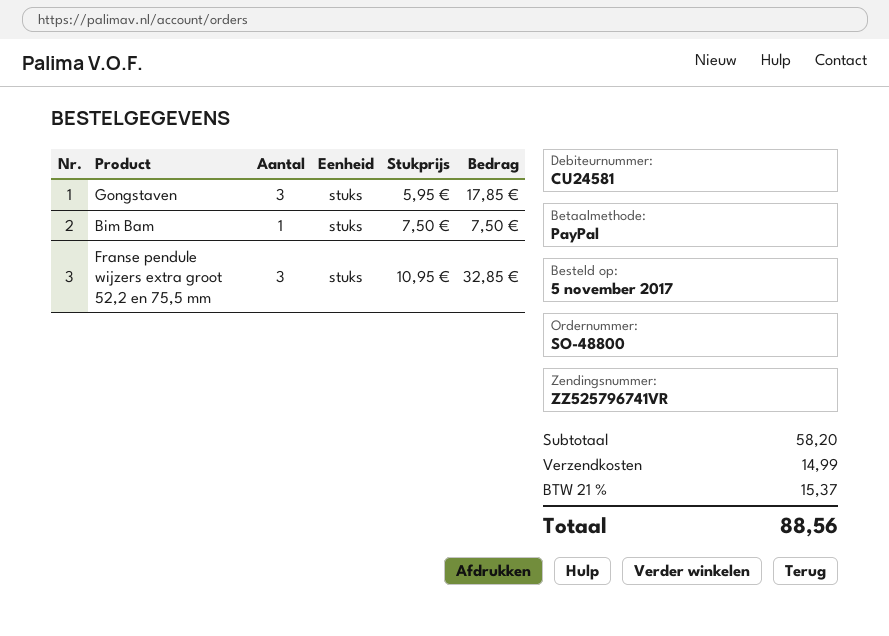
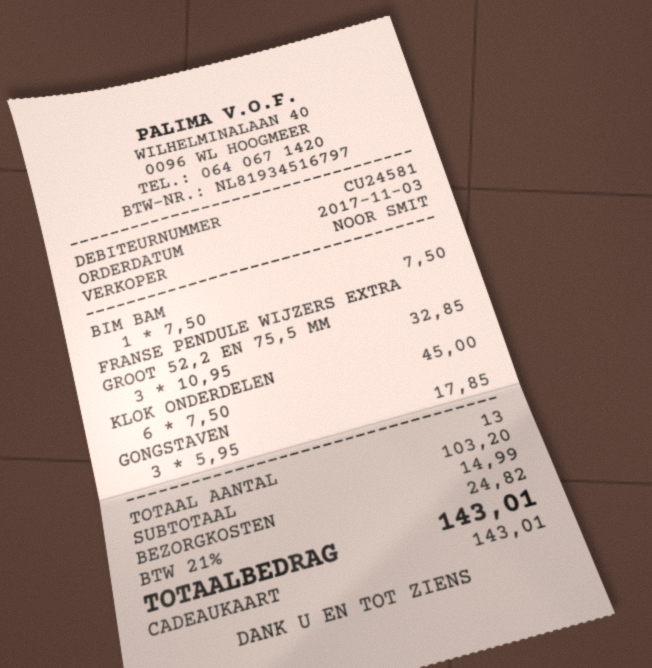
order date: 2017-11-05 -> 2017-11-03
payment method: PayPal -> gift card
KLOK ONDERDELEN: none -> 6 x 7.50 = 45.00
subtotal: 58.20 -> 103.20
tax: 21% = 15.37 -> 21% = 24.82
total: 88.56 -> 143.01

